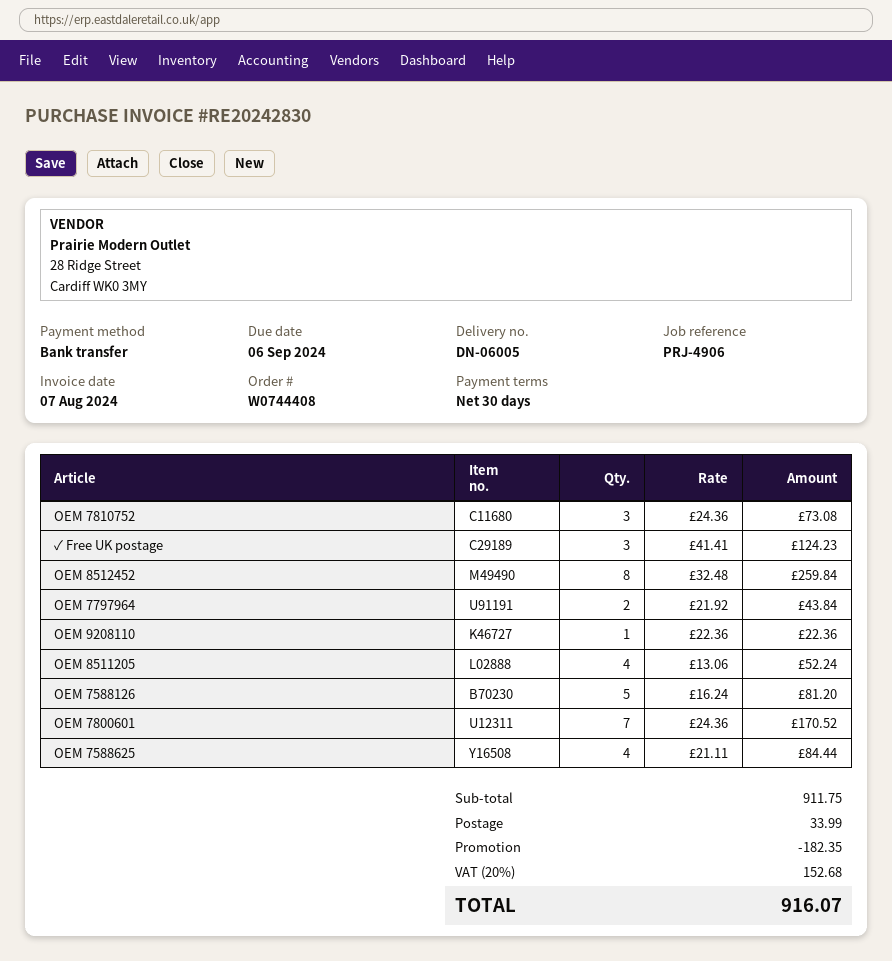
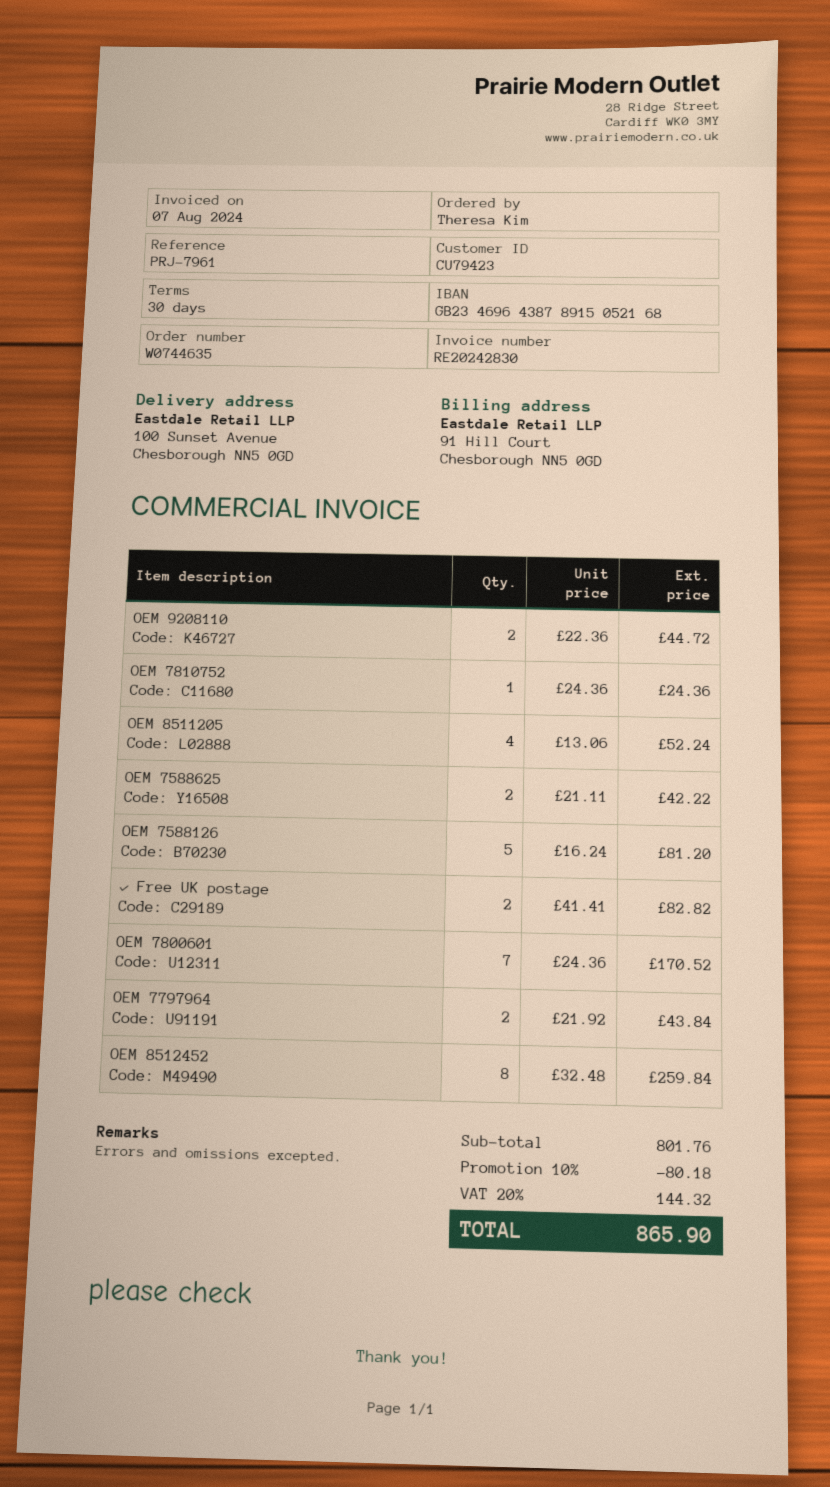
order number: W0744408 -> W0744635
reference: PRJ-4906 -> PRJ-7961
OEM 7810752: 3 x 24.36 = 73.08 -> 1 x 24.36 = 24.36
✓ Free UK postage: 3 x 41.41 = 124.23 -> 2 x 41.41 = 82.82
OEM 9208110: 1 x 22.36 = 22.36 -> 2 x 22.36 = 44.72
OEM 7588625: 4 x 21.11 = 84.44 -> 2 x 21.11 = 42.22
subtotal: 911.75 -> 801.76
discount: 182.35 -> 80.18
shipping: 33.99 -> none
tax: 20% = 152.68 -> 20% = 144.32
total: 916.07 -> 865.90

